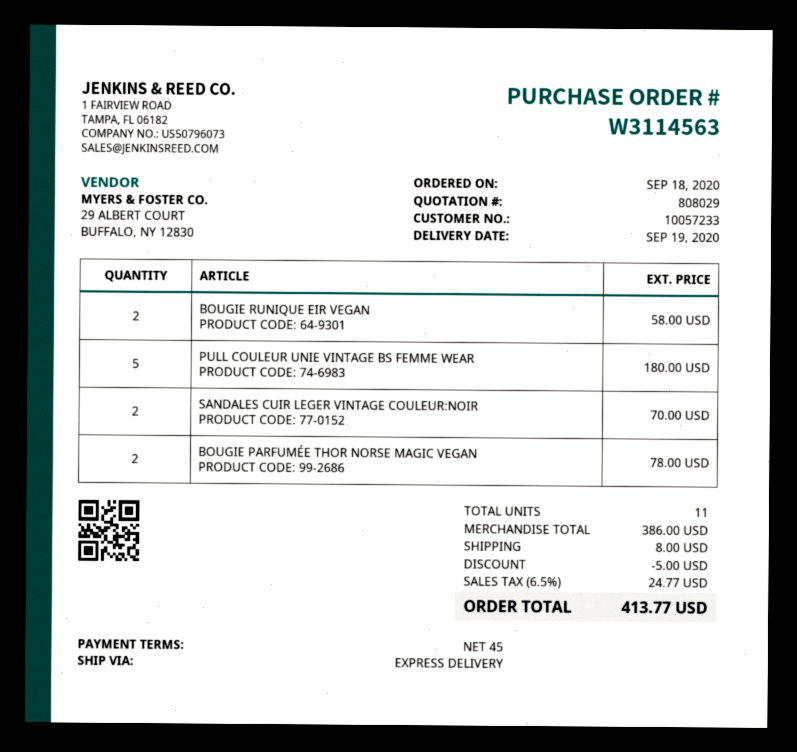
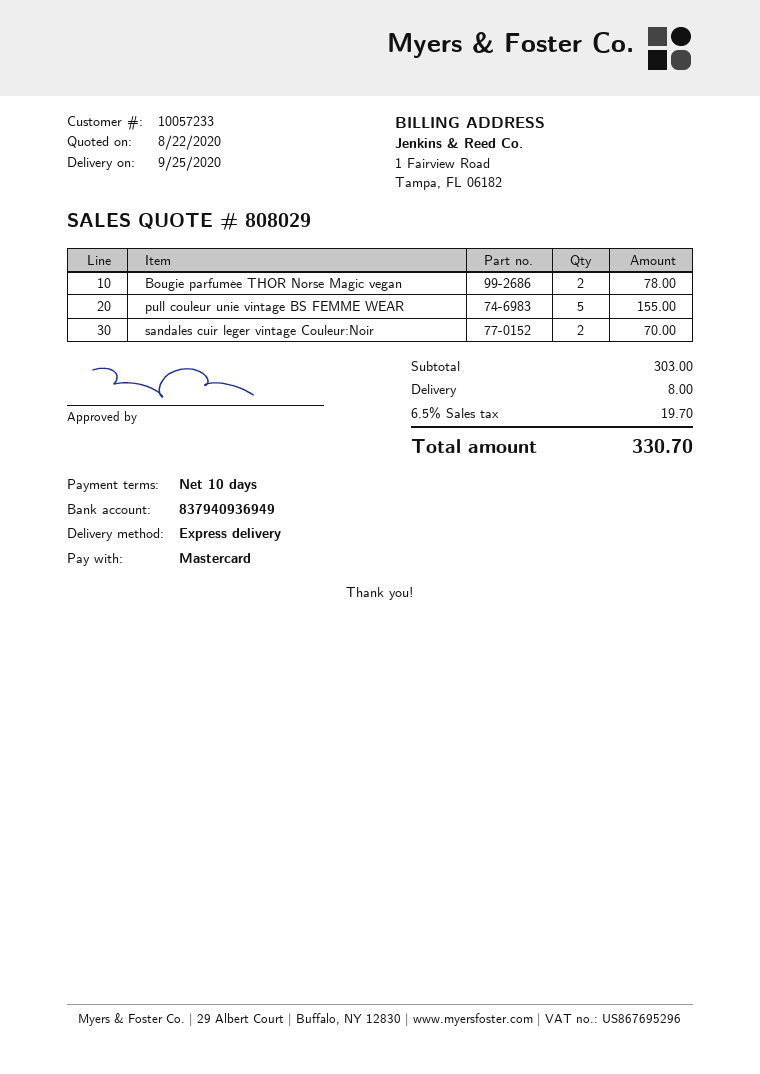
delivery date: 2020-09-19 -> 2020-09-25
payment terms: 45 days -> 10 days
BOUGIE RUNIQUE EIR VEGAN: 2 for 58.00 -> none
PULL COULEUR UNIE VINTAGE BS FEMME WEAR: 5 for 180.00 -> 5 for 155.00
subtotal: 386.00 -> 303.00
discount: 5.00 -> none
tax: 6.5% = 24.77 -> 6.5% = 19.70
total: 413.77 -> 330.70

